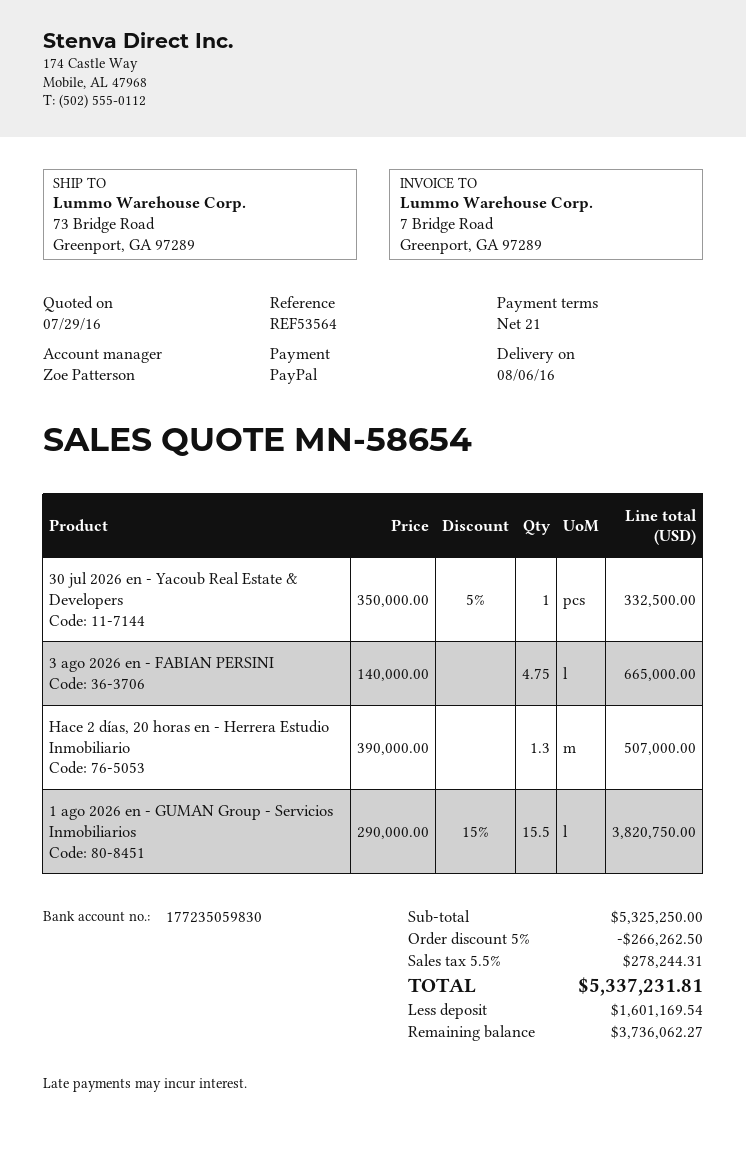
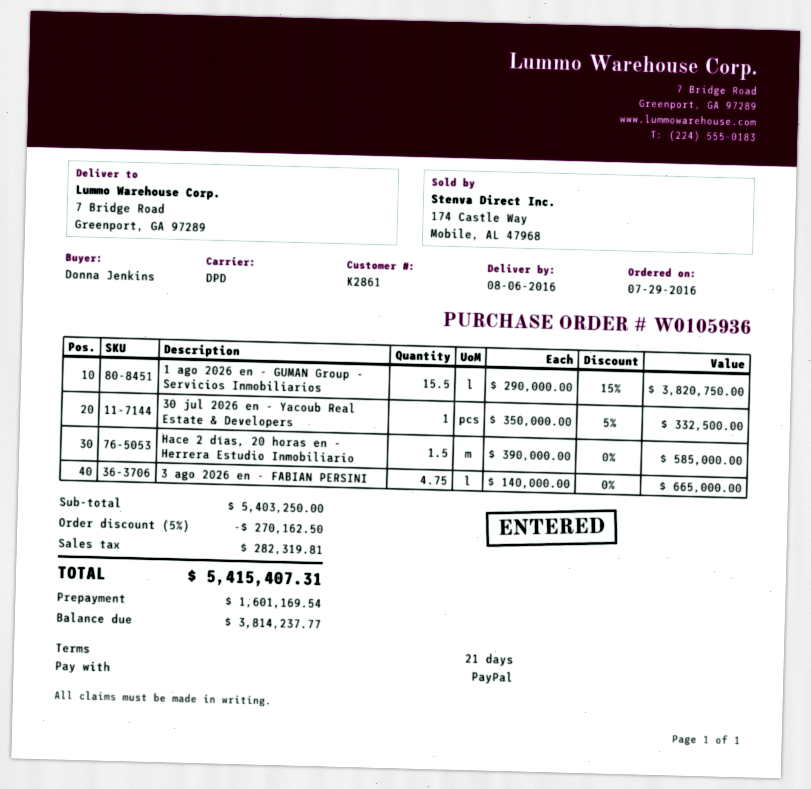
ship to: 73 Bridge Road, Greenport, GA 97289 -> 7 Bridge Road, Greenport, GA 97289
Hace 2 días, 20 horas en - Herrera Estudio Inmobiliario: 1.3 x 390000.00 = 507000.00 -> 1.5 x 390000.00 = 585000.00
subtotal: 5325250.00 -> 5403250.00
discount: 5% = 266262.50 -> 5% = 270162.50
tax: 278244.31 -> 282319.81
total: 5337231.81 -> 5415407.31
balance: 3736062.27 -> 3814237.77

